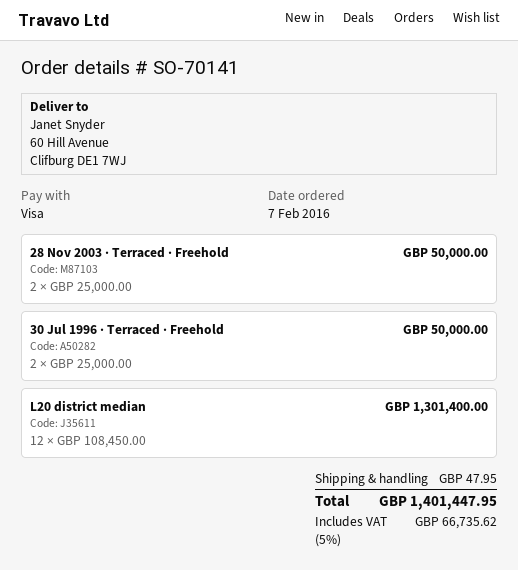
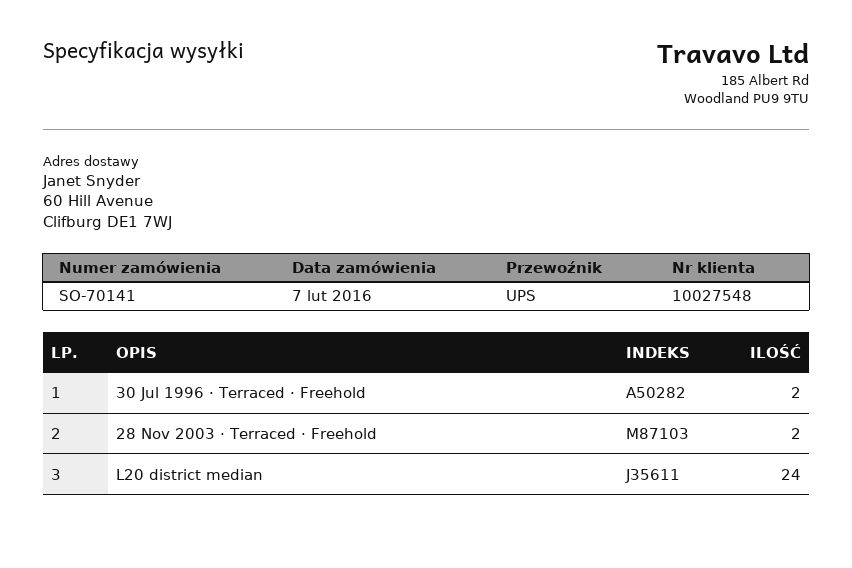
L20 district median: 12 -> 24

